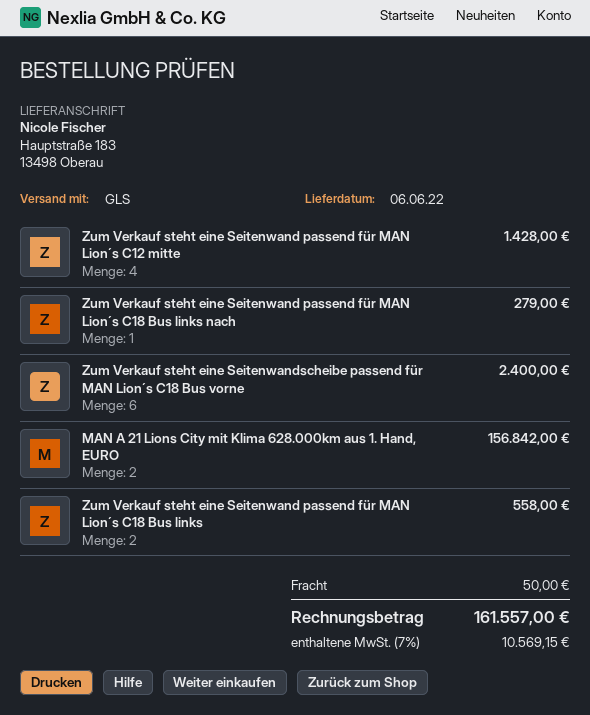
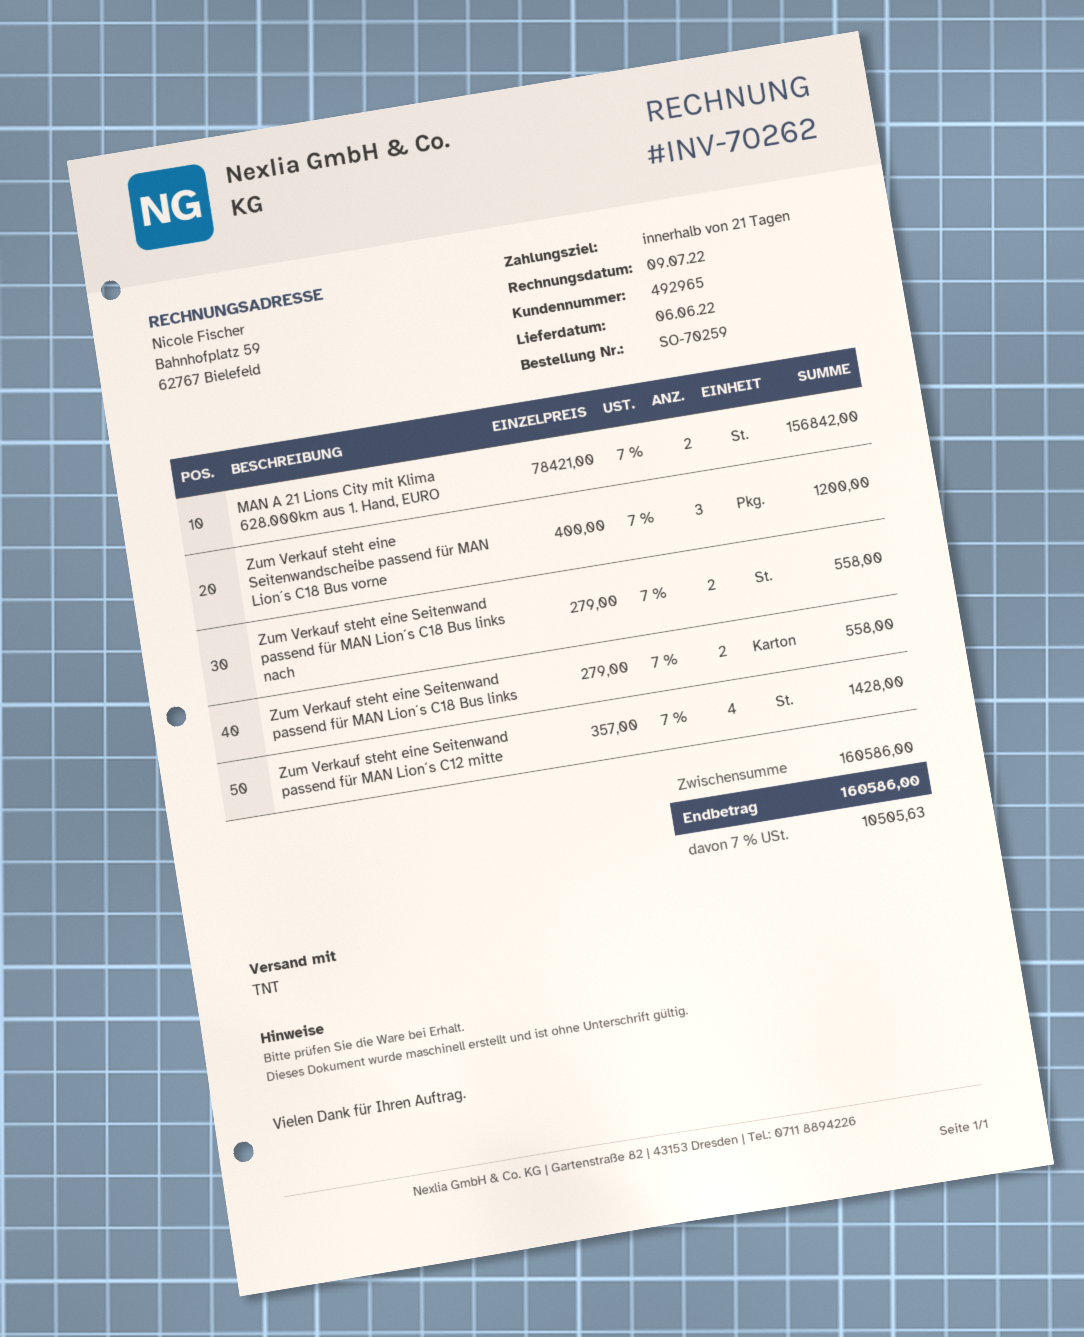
shipping method: GLS -> TNT
Zum Verkauf steht eine Seitenwand passend für MAN Lion´s C18 Bus links nach: 1 for 279.00 -> 2 for 558.00
Zum Verkauf steht eine Seitenwandscheibe passend für MAN Lion´s C18 Bus vorne: 6 for 2400.00 -> 3 for 1200.00
shipping: 50.00 -> none
tax: 7% = 10569.15 -> 7% = 10505.63
total: 161557.00 -> 160586.00

